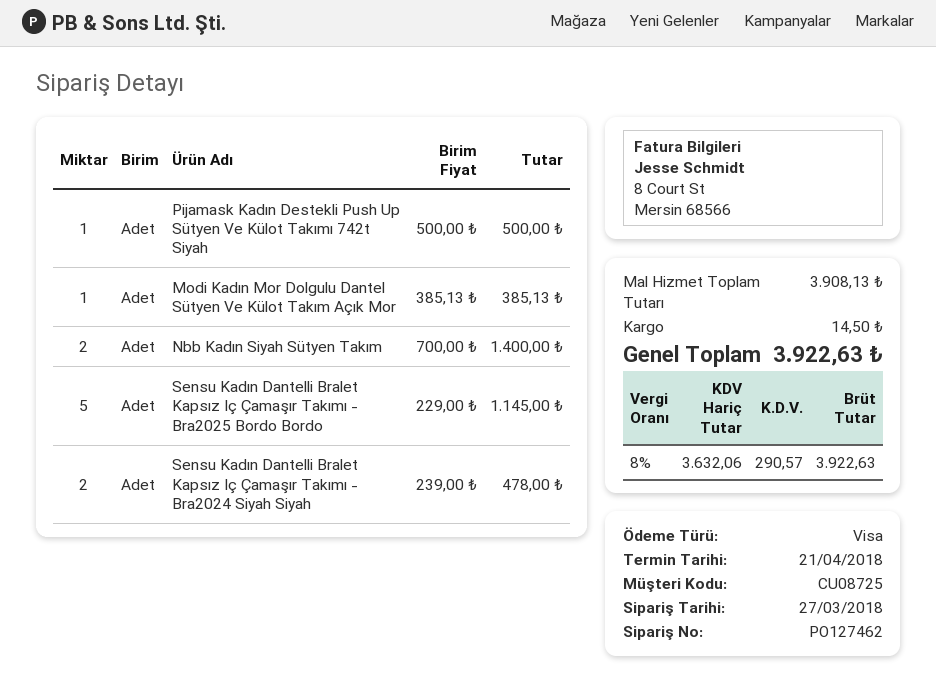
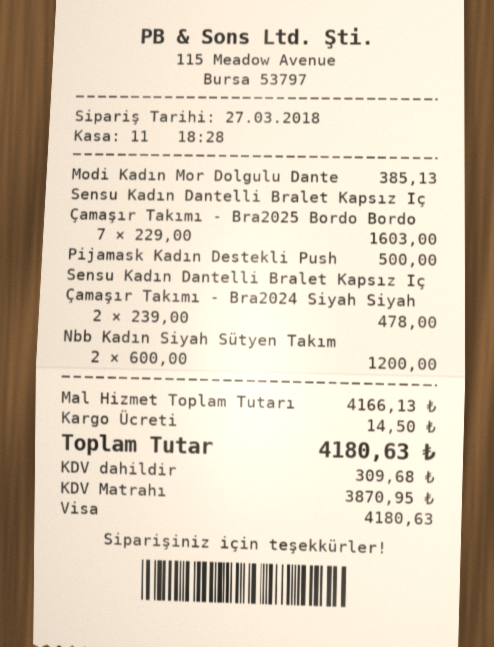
Nbb Kadın Siyah Sütyen Takım: 2 x 700.00 = 1400.00 -> 2 x 600.00 = 1200.00
Sensu Kadın Dantelli Bralet Kapsız Iç Çamaşır Takımı - Bra2025 Bordo Bordo: 5 x 229.00 = 1145.00 -> 7 x 229.00 = 1603.00
subtotal: 3908.13 -> 4166.13
net: 3632.06 -> 3870.95
tax: 290.57 -> 309.68
total: 3922.63 -> 4180.63

